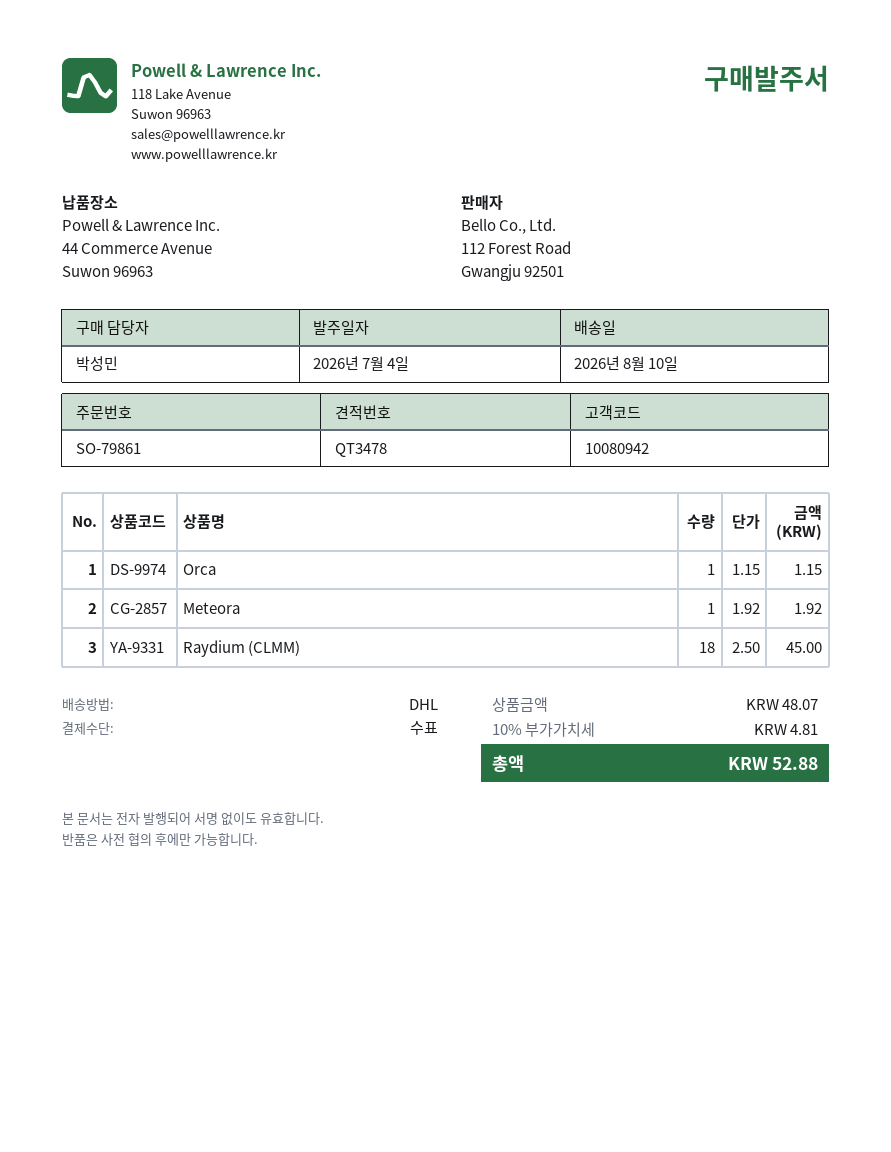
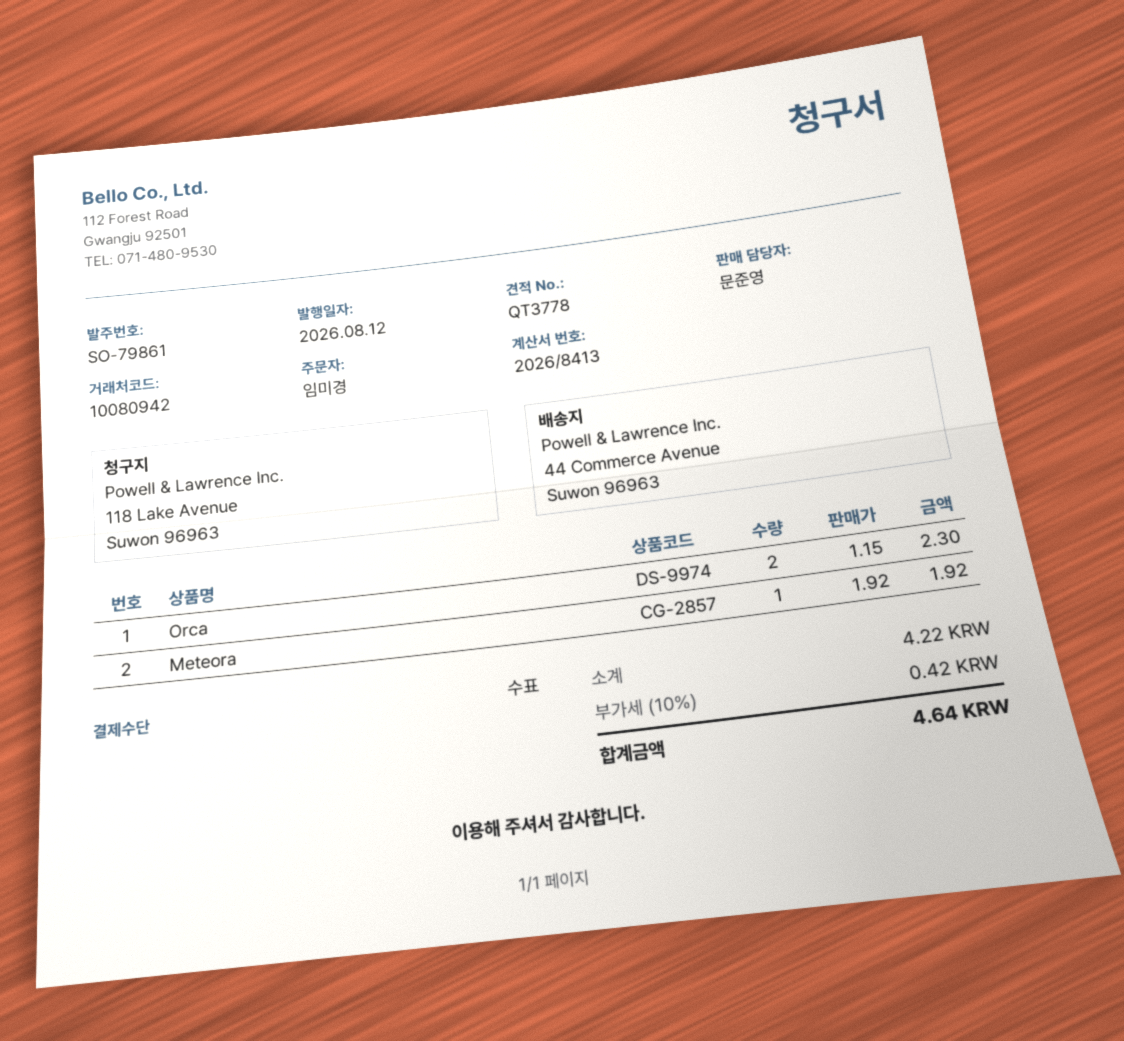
quote number: QT3478 -> QT3778
ordered by: 박성민 -> 임미경
Orca: 1 x 1.15 = 1.15 -> 2 x 1.15 = 2.30
Raydium (CLMM): 18 x 2.50 = 45.00 -> none
subtotal: 48.07 -> 4.22
tax: 10% = 4.81 -> 10% = 0.42
total: 52.88 -> 4.64

